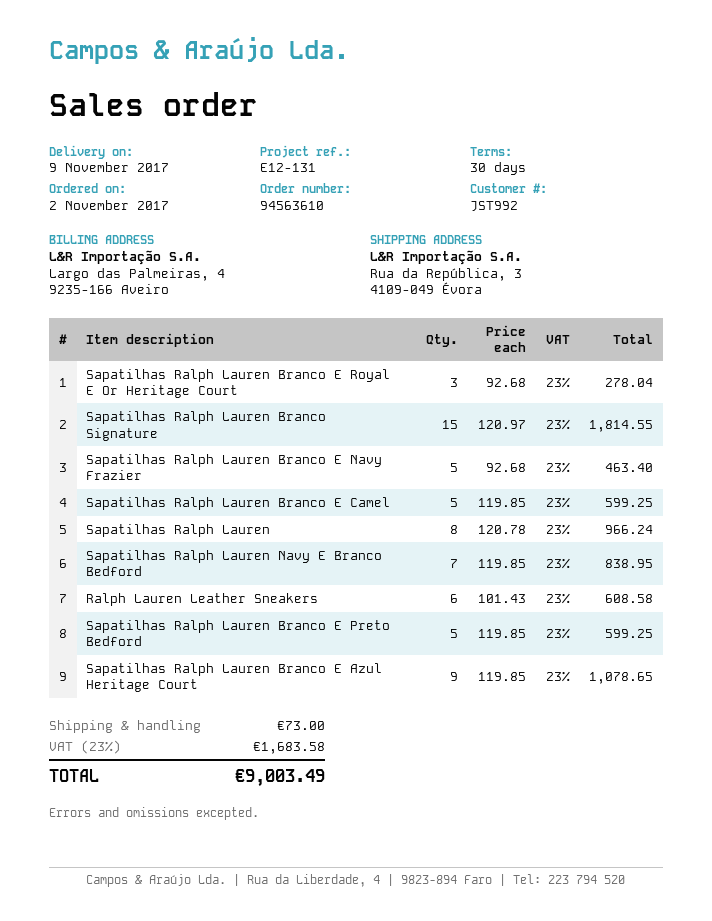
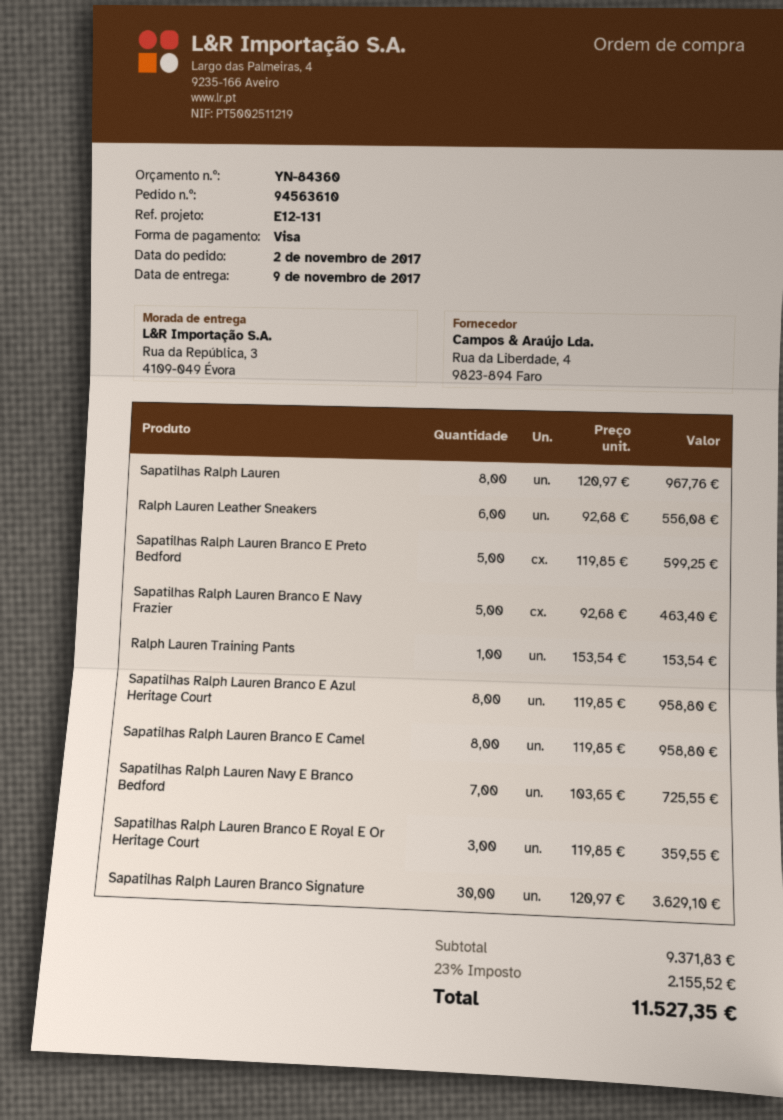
Sapatilhas Ralph Lauren Branco E Royal E Or Heritage Court: 3 x 92.68 = 278.04 -> 3 x 119.85 = 359.55
Sapatilhas Ralph Lauren Branco Signature: 15 x 120.97 = 1814.55 -> 30 x 120.97 = 3629.10
Sapatilhas Ralph Lauren Branco E Camel: 5 x 119.85 = 599.25 -> 8 x 119.85 = 958.80
Sapatilhas Ralph Lauren: 8 x 120.78 = 966.24 -> 8 x 120.97 = 967.76
Sapatilhas Ralph Lauren Navy E Branco Bedford: 7 x 119.85 = 838.95 -> 7 x 103.65 = 725.55
Ralph Lauren Leather Sneakers: 6 x 101.43 = 608.58 -> 6 x 92.68 = 556.08
Sapatilhas Ralph Lauren Branco E Azul Heritage Court: 9 x 119.85 = 1078.65 -> 8 x 119.85 = 958.80
Ralph Lauren Training Pants: none -> 1 x 153.54 = 153.54
shipping: 73.00 -> none
tax: 23% = 1683.58 -> 23% = 2155.52
total: 9003.49 -> 11527.35

